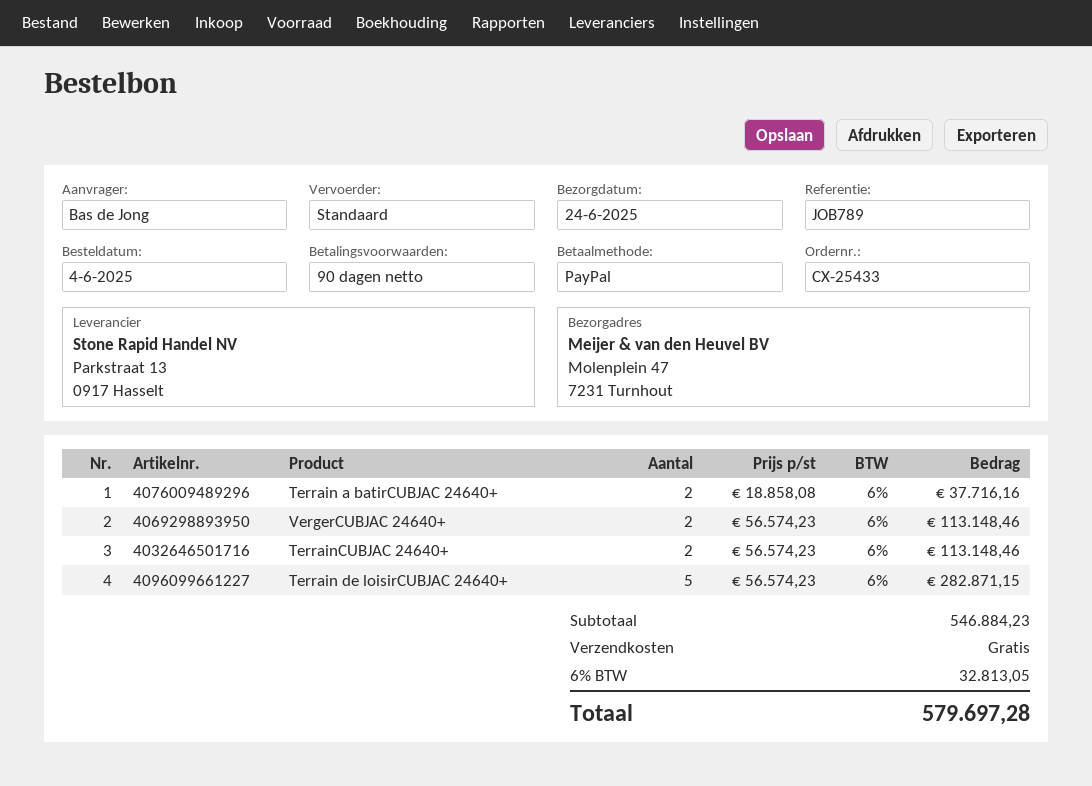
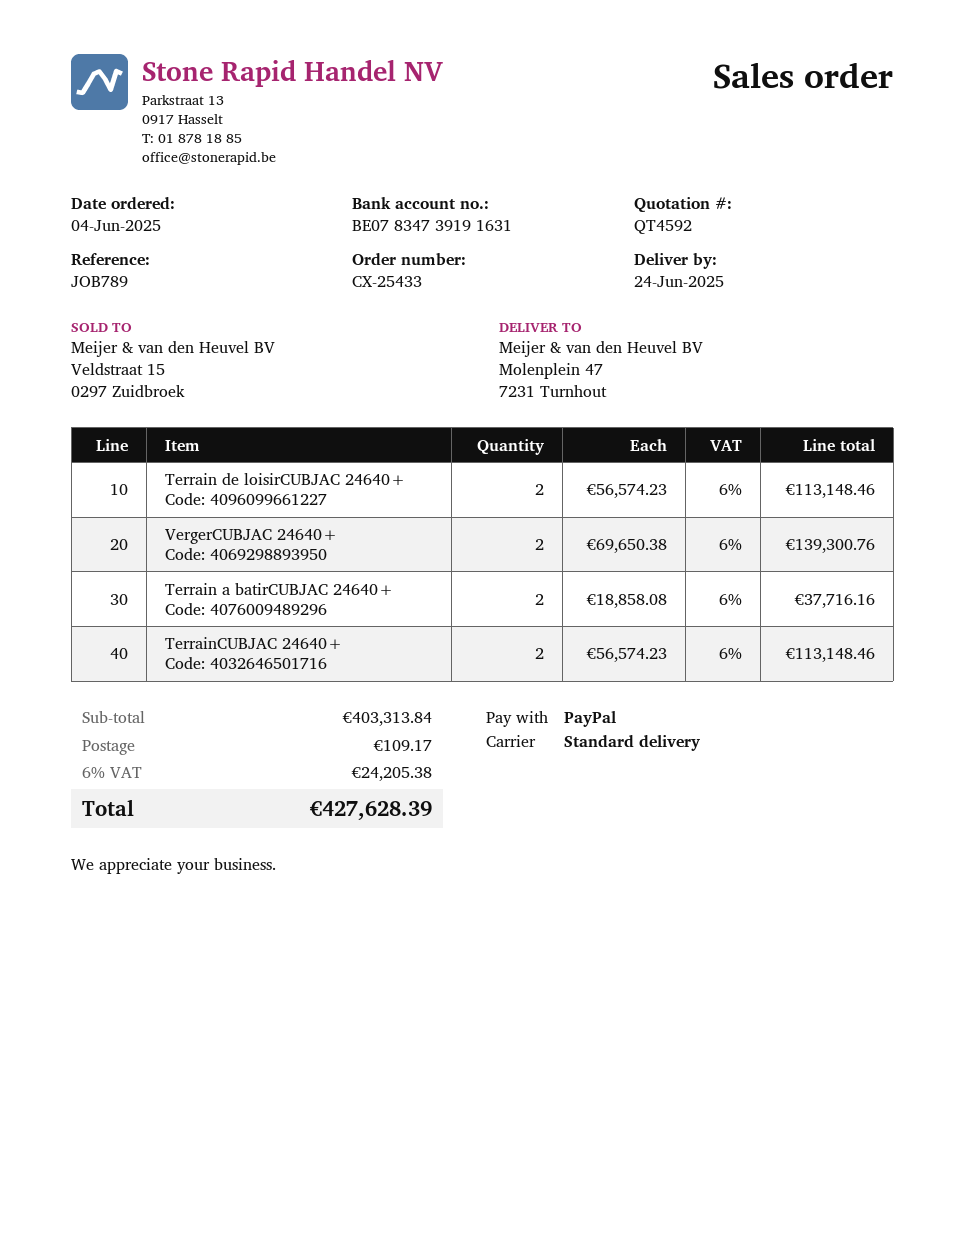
VergerCUBJAC 24640+: 2 x 56574.23 = 113148.46 -> 2 x 69650.38 = 139300.76
Terrain de loisirCUBJAC 24640+: 5 x 56574.23 = 282871.15 -> 2 x 56574.23 = 113148.46
subtotal: 546884.23 -> 403313.84
shipping: 0.00 -> 109.17
tax: 6% = 32813.05 -> 6% = 24205.38
total: 579697.28 -> 427628.39

